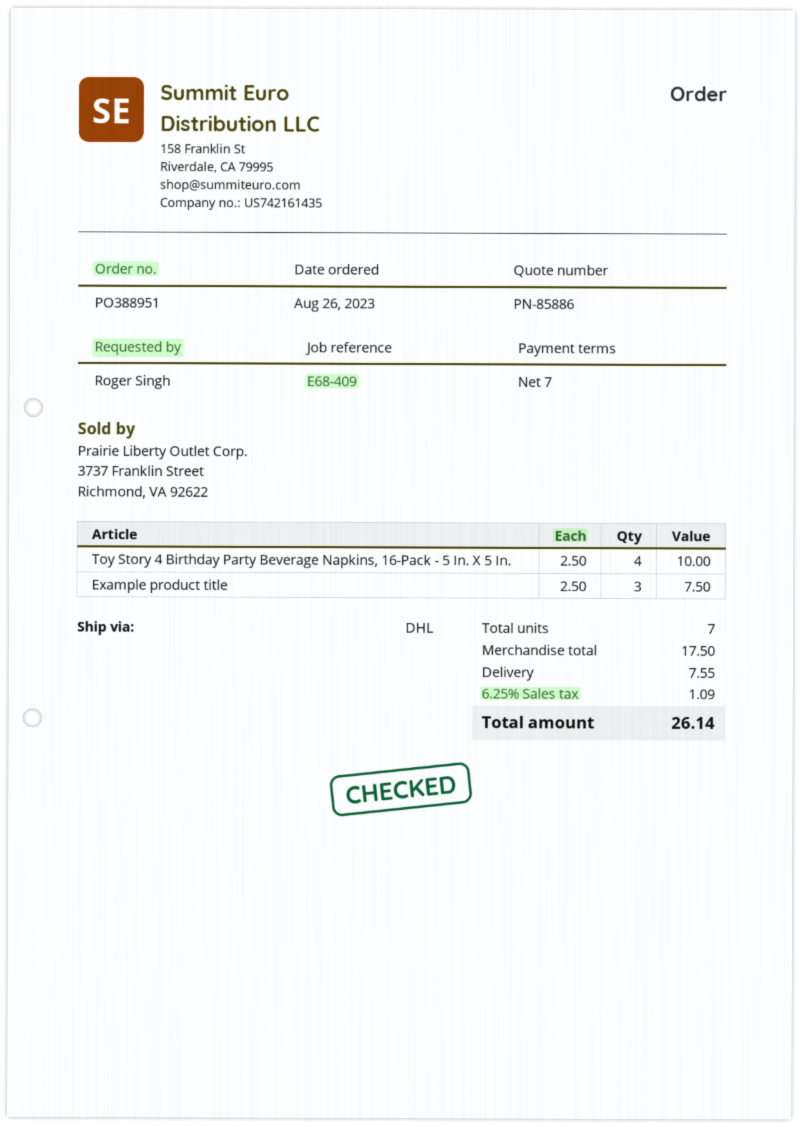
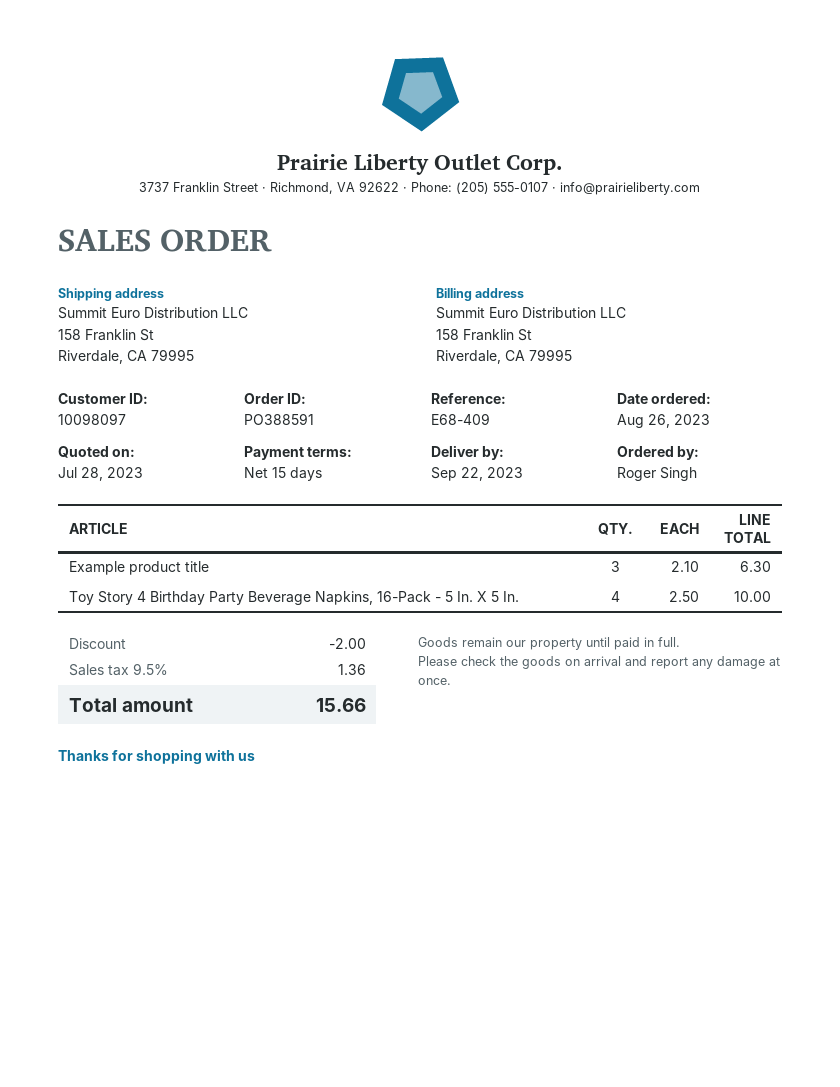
order number: PO388951 -> PO388591
payment terms: 7 days -> 15 days
Example product title: 3 x 2.50 = 7.50 -> 3 x 2.10 = 6.30
discount: none -> 2.00
shipping: 7.55 -> none
tax: 6.25% = 1.09 -> 9.5% = 1.36
total: 26.14 -> 15.66

